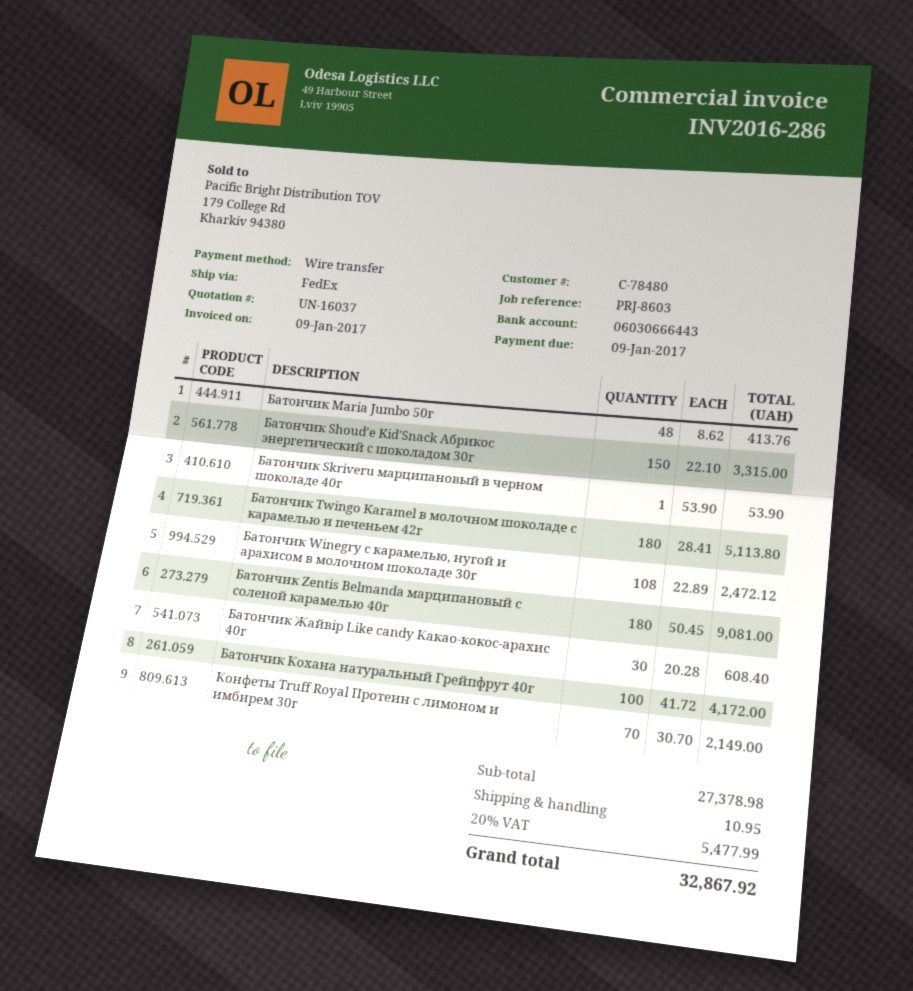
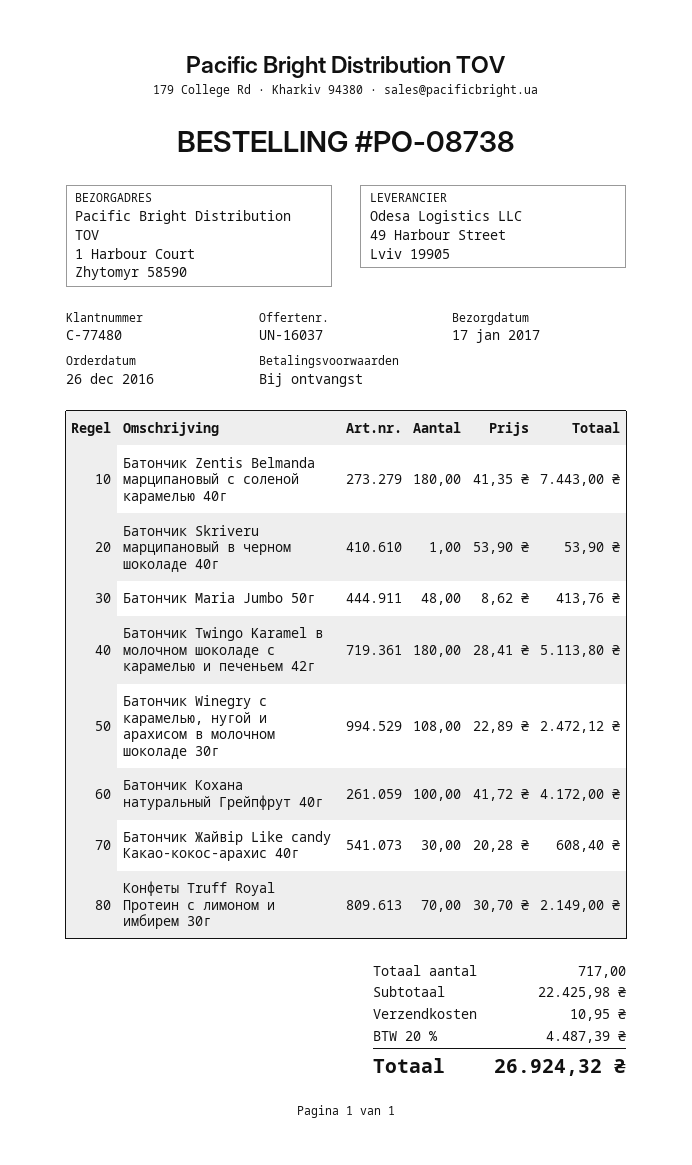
customer number: C-78480 -> C-77480
Батончик Shoud'e Kid'Snack Абрикос энергетический с шоколадом 30г: 150 x 22.10 = 3315.00 -> none
Батончик Zentis Belmanda марципановый с соленой карамелью 40г: 180 x 50.45 = 9081.00 -> 180 x 41.35 = 7443.00
subtotal: 27378.98 -> 22425.98
tax: 20% = 5477.99 -> 20% = 4487.39
total: 32867.92 -> 26924.32

